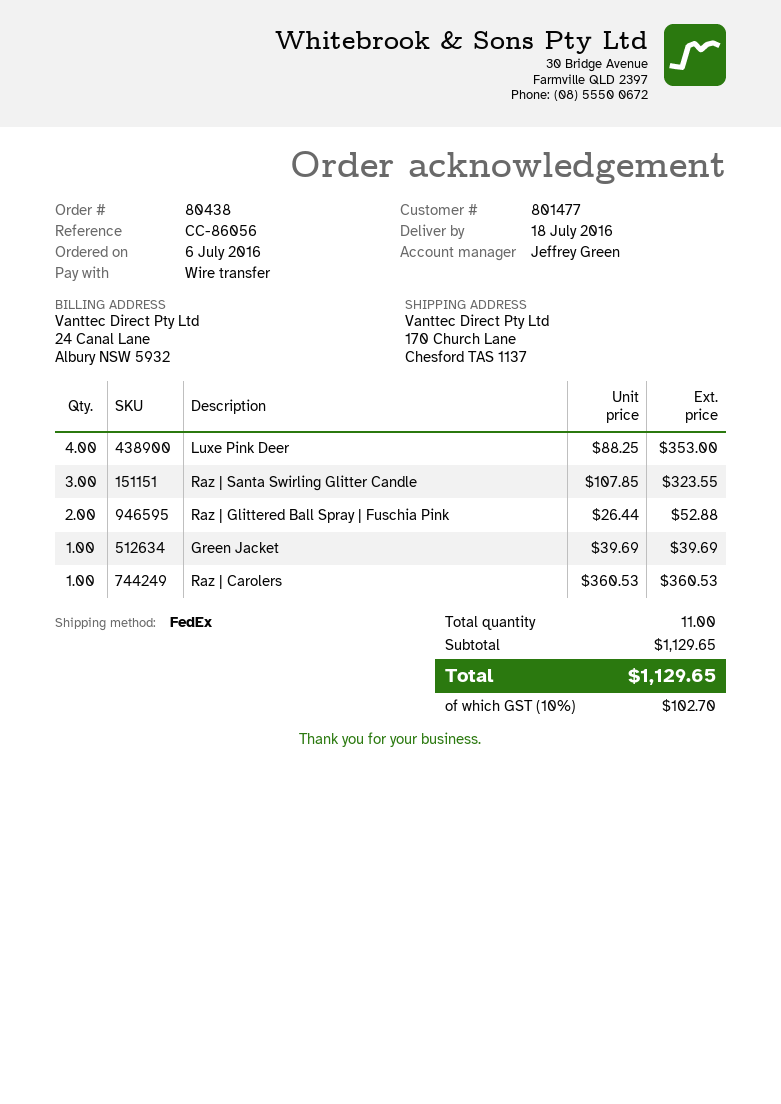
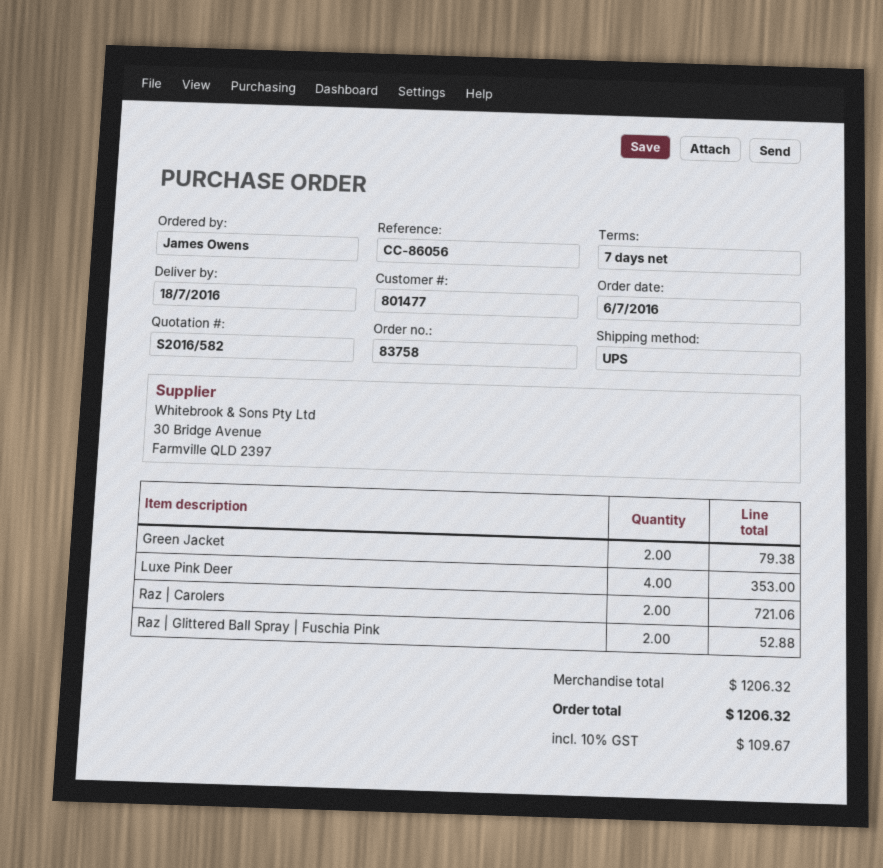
order number: 80438 -> 83758
shipping method: FedEx -> UPS
Raz | Santa Swirling Glitter Candle: 3 for 323.55 -> none
Green Jacket: 1 for 39.69 -> 2 for 79.38
Raz | Carolers: 1 for 360.53 -> 2 for 721.06
subtotal: 1129.65 -> 1206.32
tax: 10% = 102.70 -> 10% = 109.67
total: 1129.65 -> 1206.32

